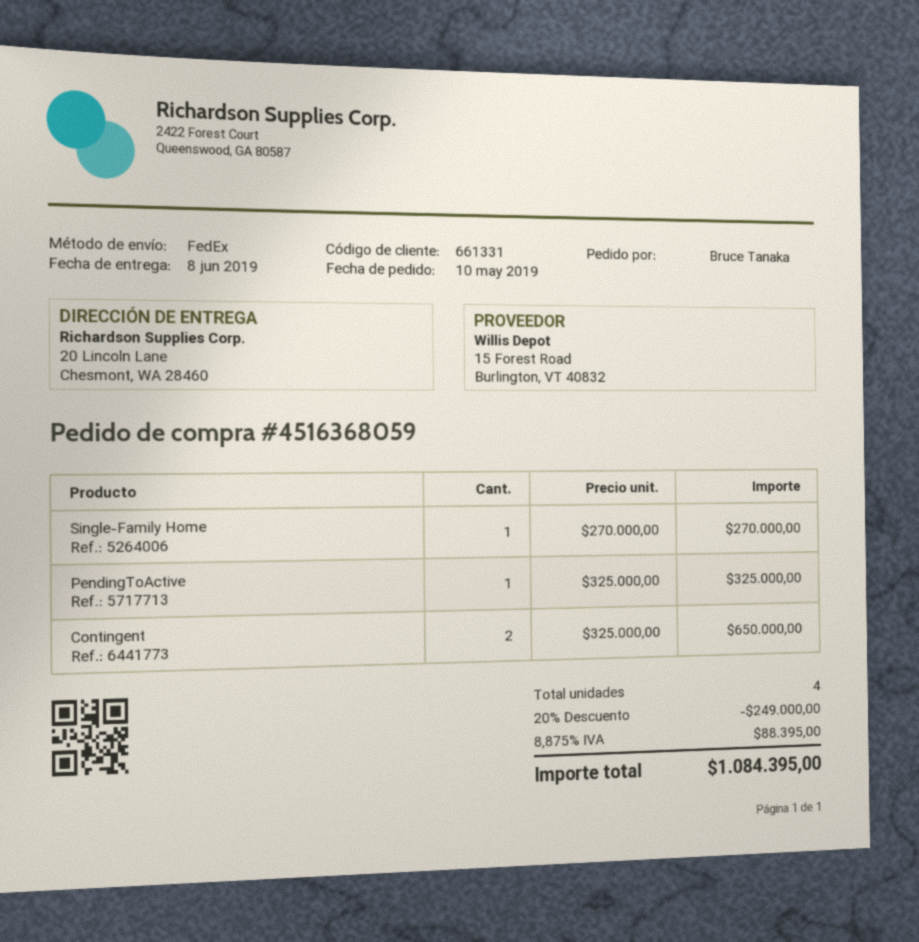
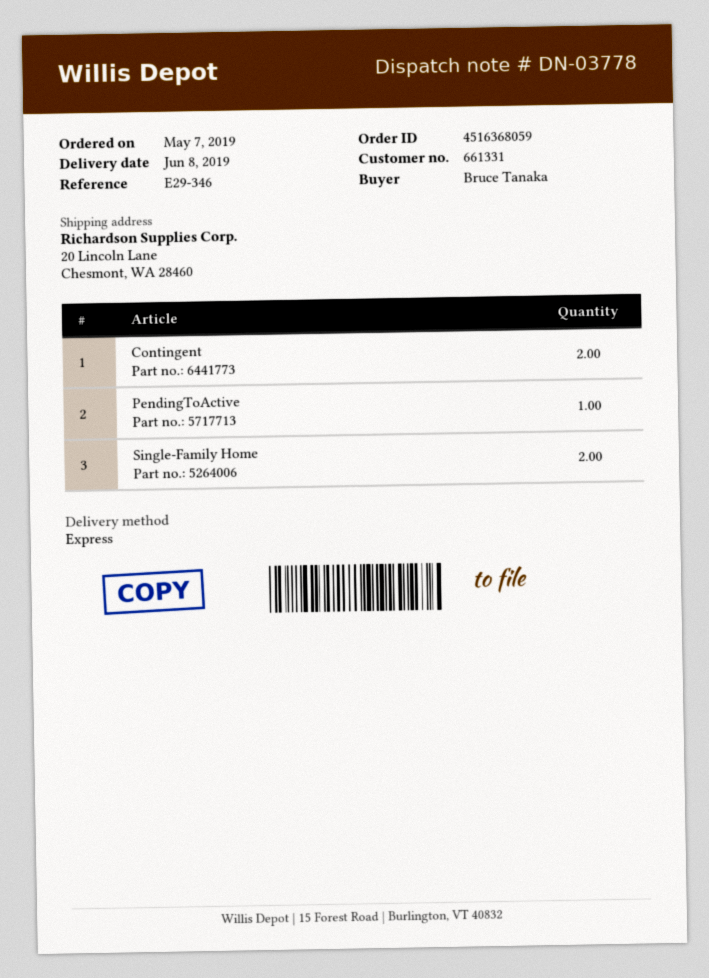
order date: 2019-05-10 -> 2019-05-07
shipping method: FedEx -> express
Single-Family Home: 1 -> 2

